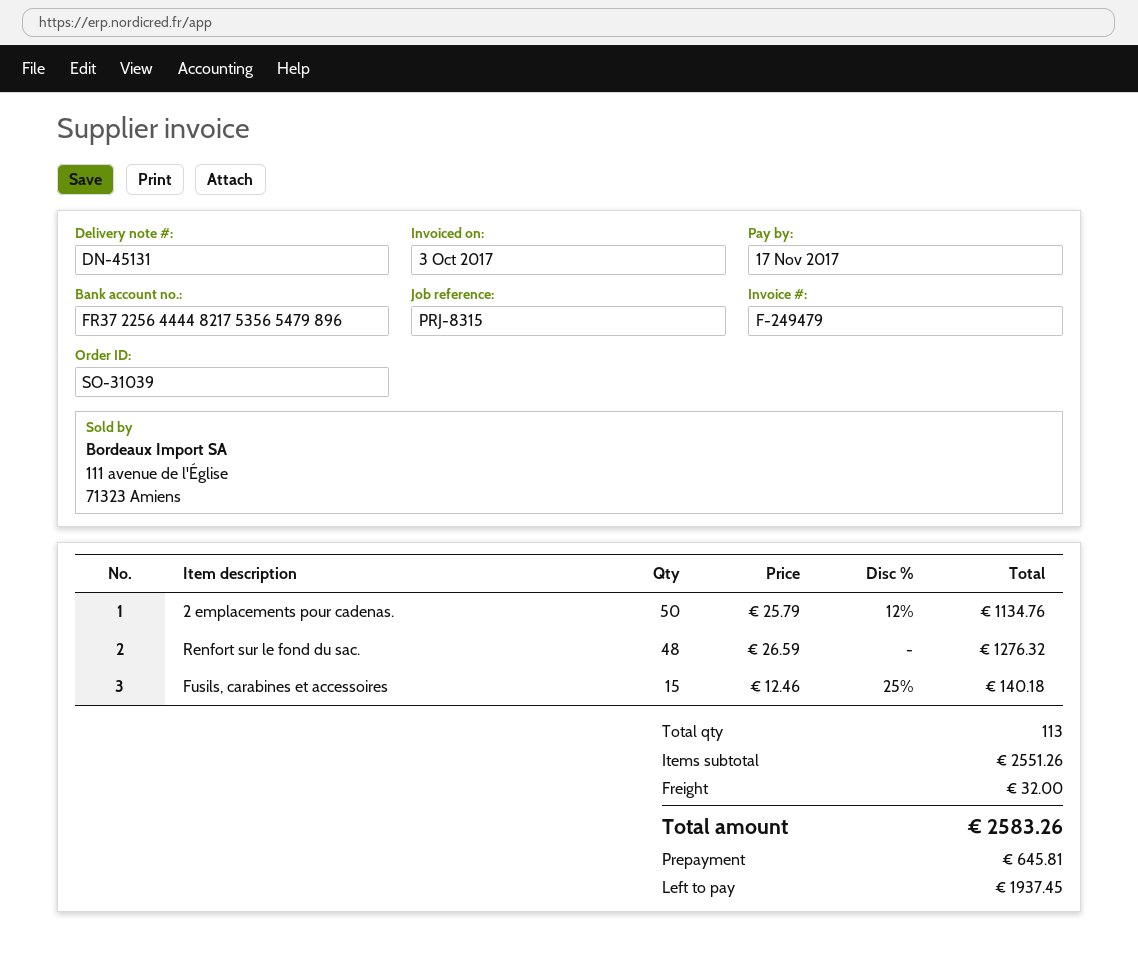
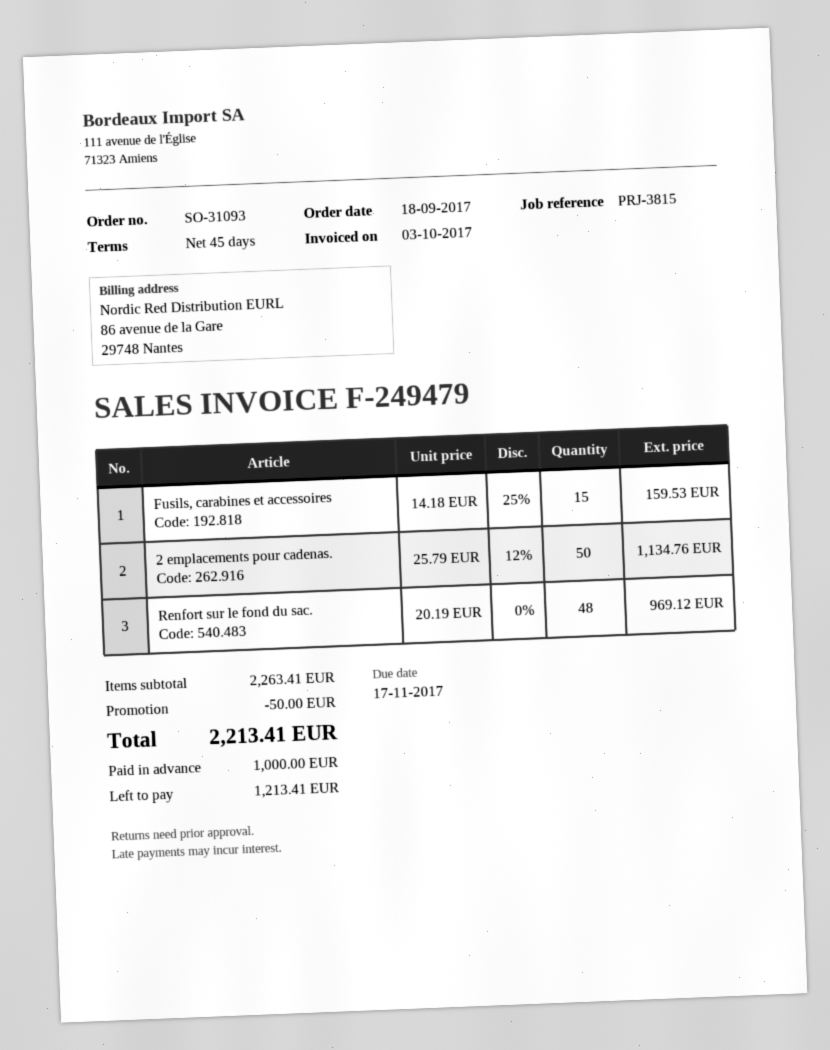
order number: SO-31039 -> SO-31093
reference: PRJ-8315 -> PRJ-3815
Renfort sur le fond du sac.: 48 x 26.59 = 1276.32 -> 48 x 20.19 = 969.12
Fusils, carabines et accessoires: 15 x 12.46 - 25% = 140.18 -> 15 x 14.18 - 25% = 159.53
subtotal: 2551.26 -> 2263.41
discount: none -> 50.00
shipping: 32.00 -> none
total: 2583.26 -> 2213.41
deposit: 645.81 -> 1000.00
balance: 1937.45 -> 1213.41

